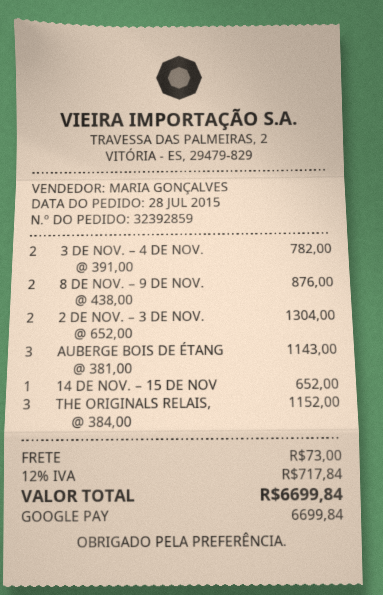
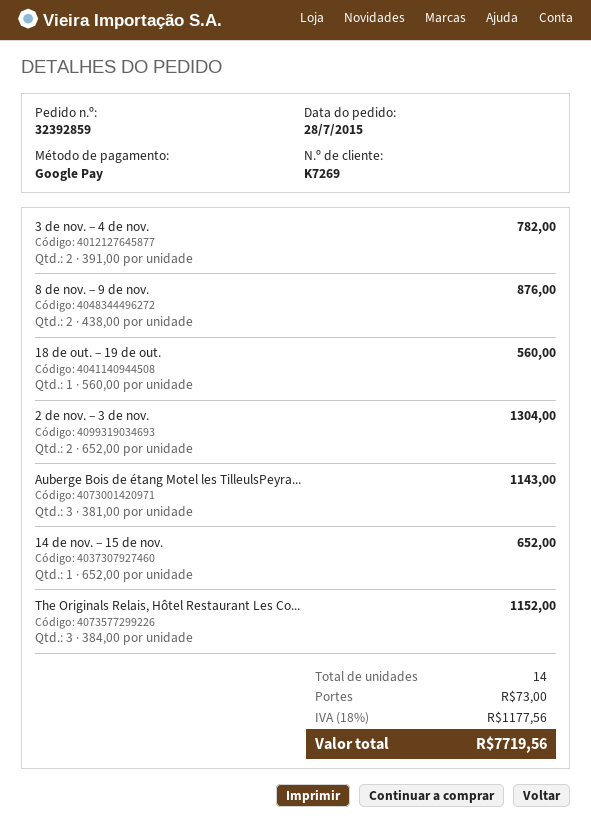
18 de out. – 19 de out.: none -> 1 x 560.00 = 560.00
tax: 12% = 717.84 -> 18% = 1177.56
total: 6699.84 -> 7719.56

